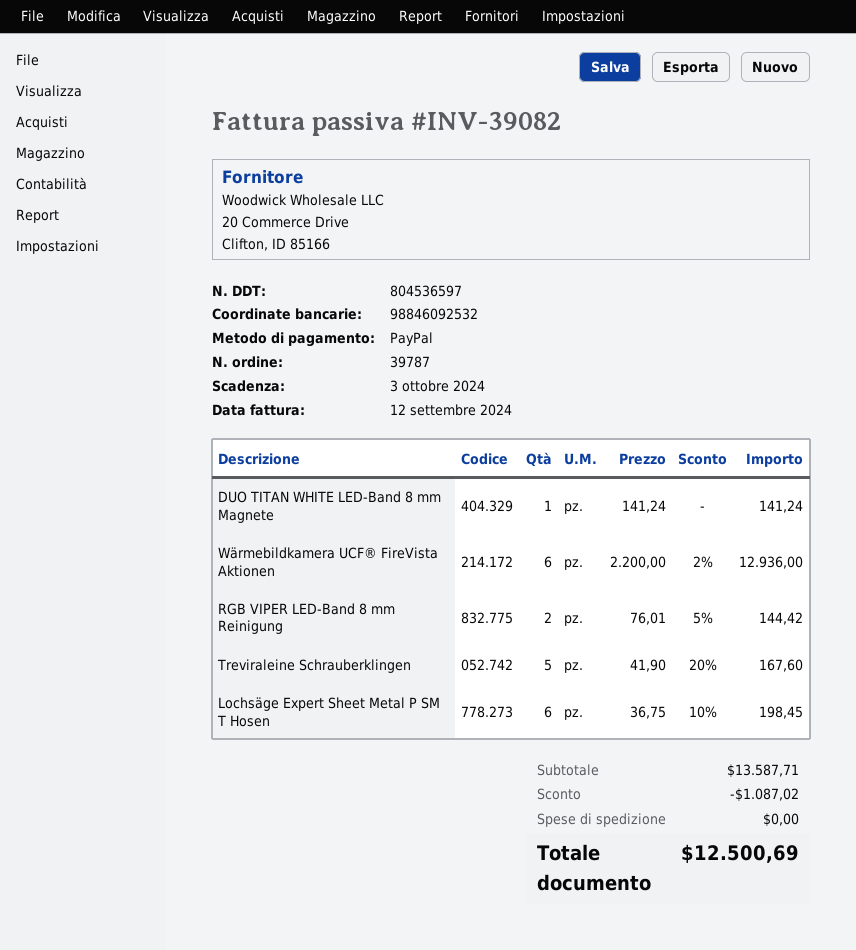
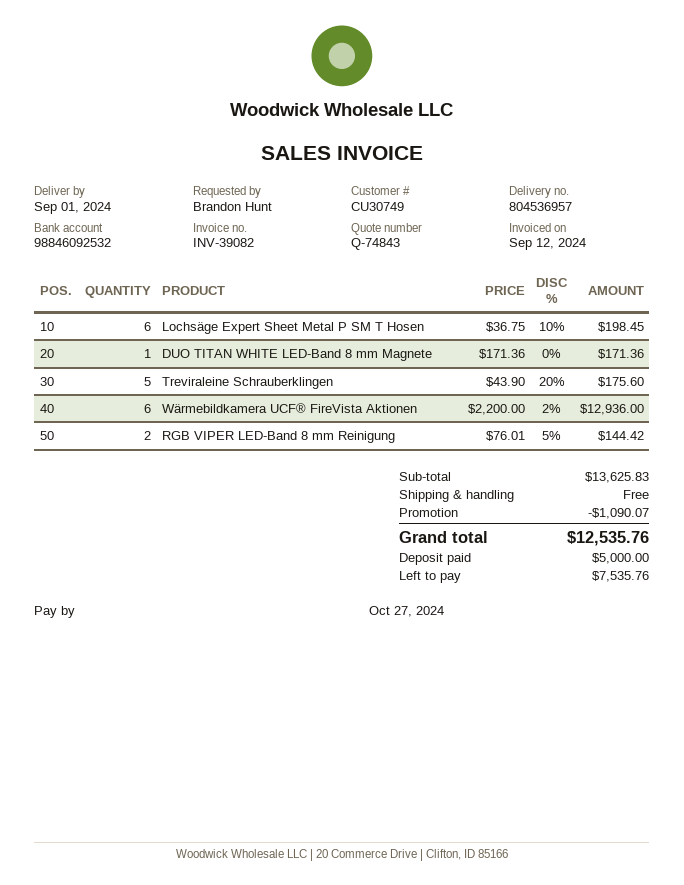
delivery note number: 804536597 -> 804536957
due date: 2024-10-03 -> 2024-10-27
DUO TITAN WHITE LED-Band 8 mm Magnete: 1 x 141.24 = 141.24 -> 1 x 171.36 = 171.36
Treviraleine Schrauberklingen: 5 x 41.90 - 20% = 167.60 -> 5 x 43.90 - 20% = 175.60
subtotal: 13587.71 -> 13625.83
discount: 1087.02 -> 1090.07
total: 12500.69 -> 12535.76

